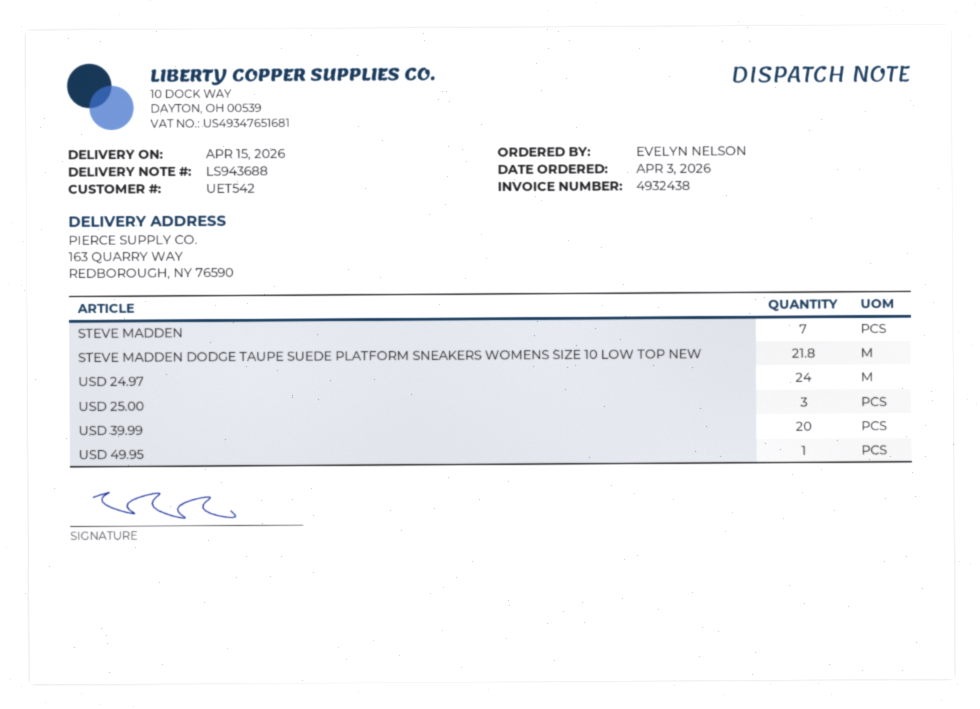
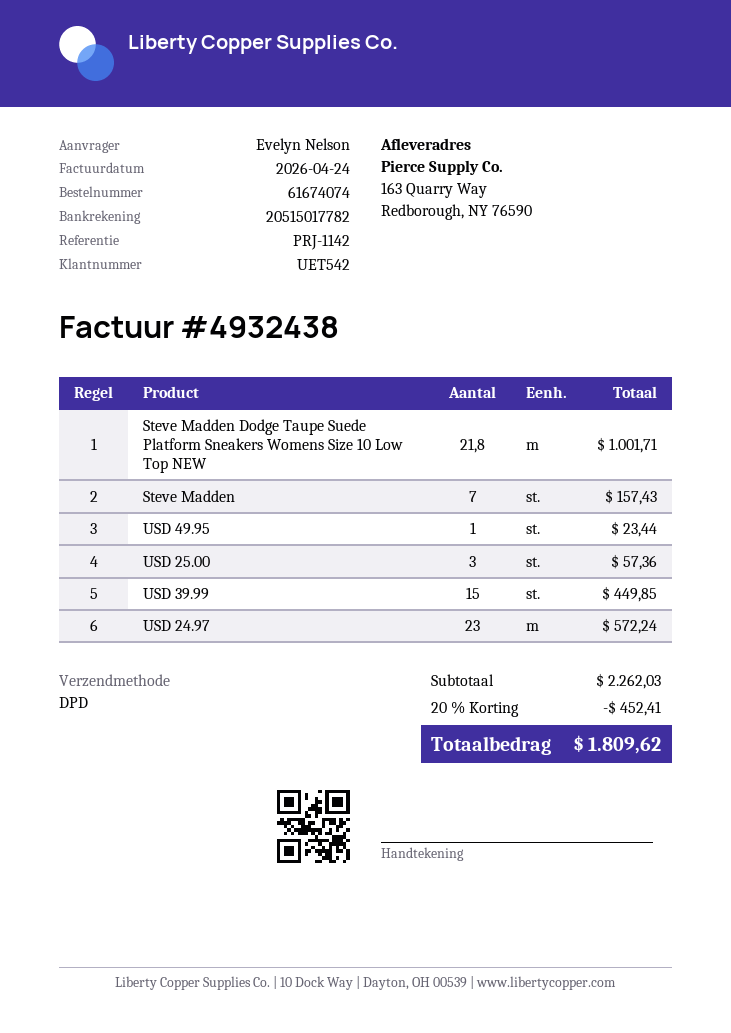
USD 24.97: 24 -> 23
USD 39.99: 20 -> 15

